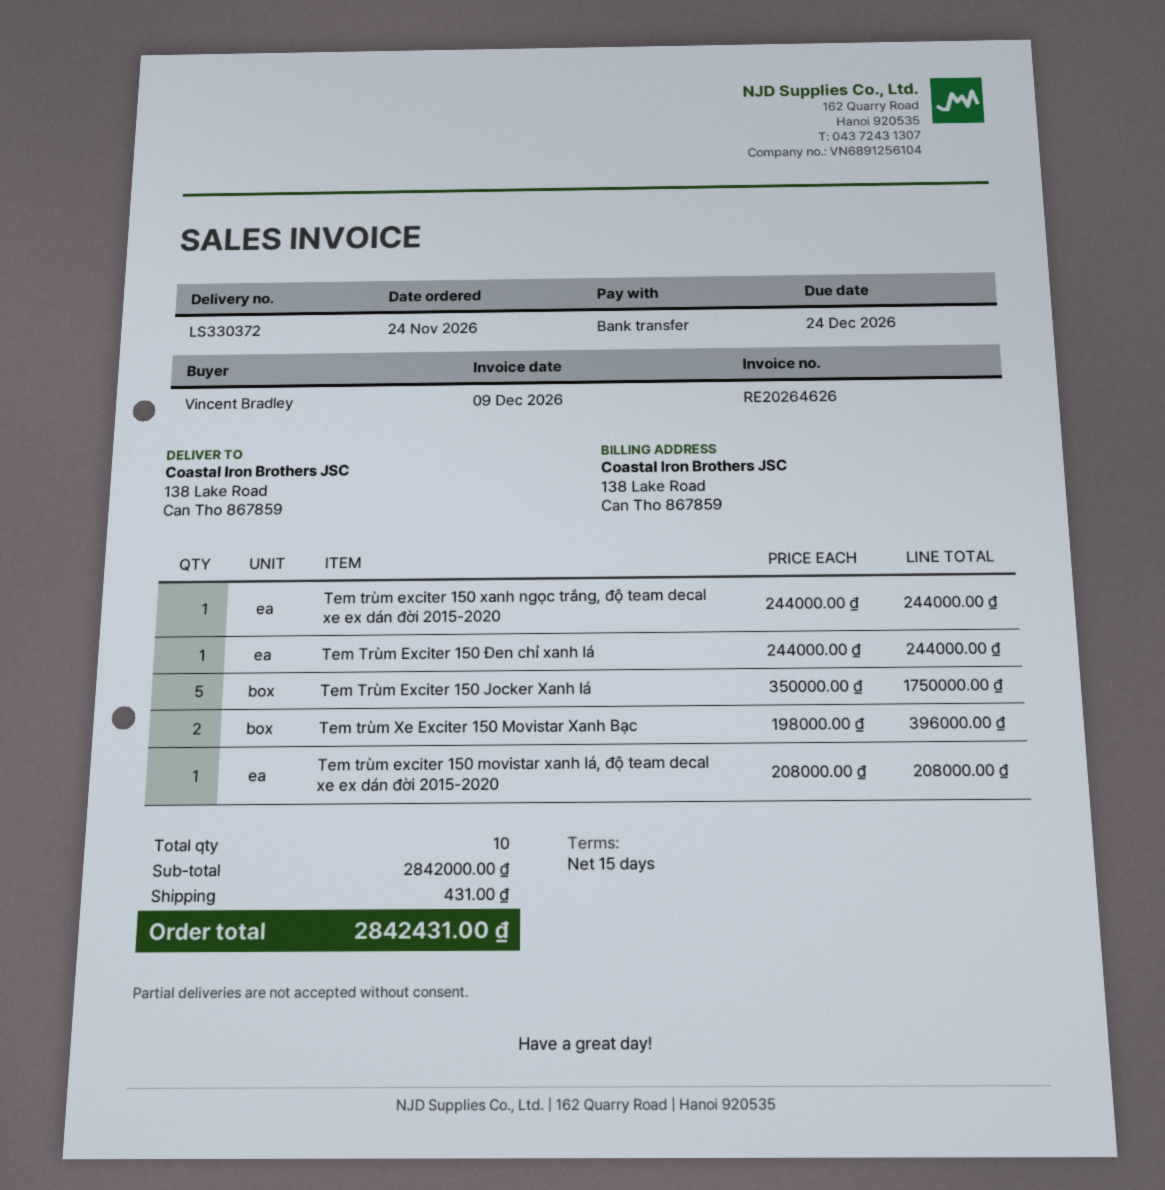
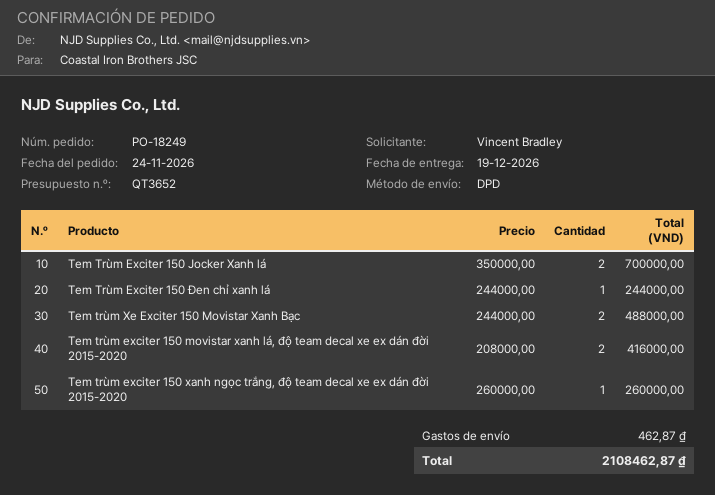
Tem trùm exciter 150 xanh ngọc trắng, độ team decal xe ex dán đời 2015-2020: 1 x 244000.00 = 244000.00 -> 1 x 260000.00 = 260000.00
Tem Trùm Exciter 150 Jocker Xanh lá: 5 x 350000.00 = 1750000.00 -> 2 x 350000.00 = 700000.00
Tem trùm Xe Exciter 150 Movistar Xanh Bạc: 2 x 198000.00 = 396000.00 -> 2 x 244000.00 = 488000.00
Tem trùm exciter 150 movistar xanh lá, độ team decal xe ex dán đời 2015-2020: 1 x 208000.00 = 208000.00 -> 2 x 208000.00 = 416000.00
shipping: 431.00 -> 462.87
total: 2842431.00 -> 2108462.87

